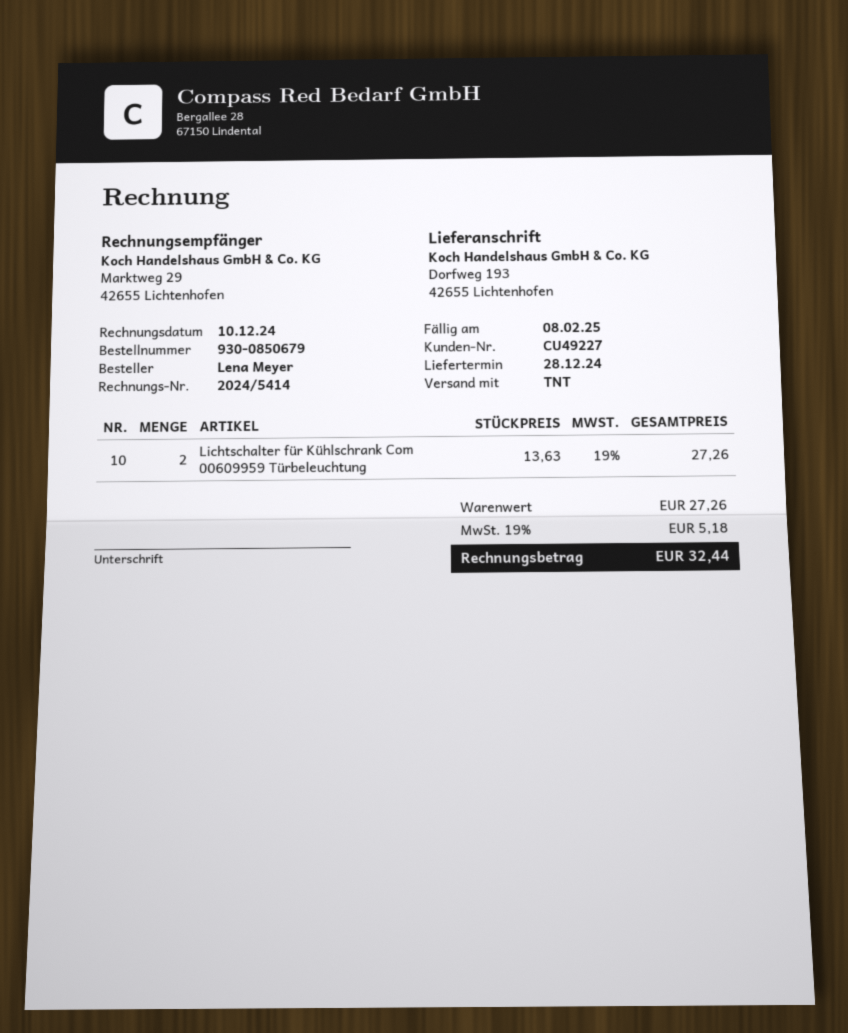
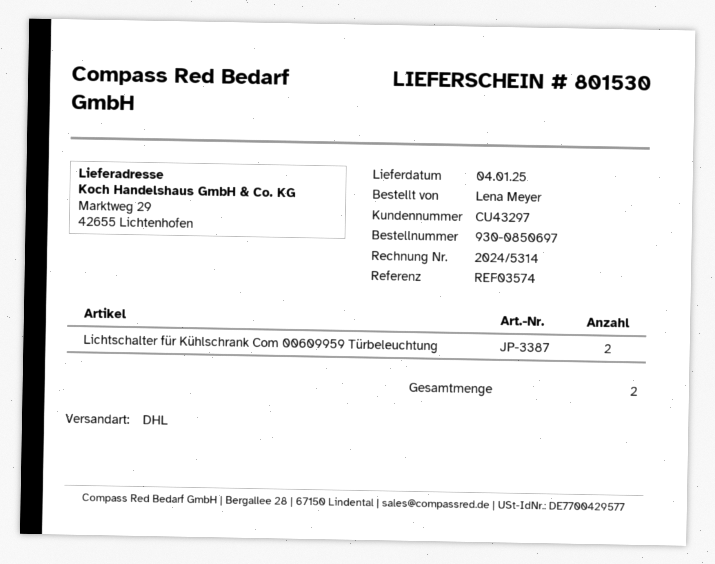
order number: 930-0850679 -> 930-0850697
delivery date: 2024-12-28 -> 2025-01-04
invoice number: 2024/5414 -> 2024/5314
customer number: CU49227 -> CU43297
shipping method: TNT -> DHL
ship to: Dorfweg 193, 42655 Lichtenhofen -> Marktweg 29, 42655 Lichtenhofen

